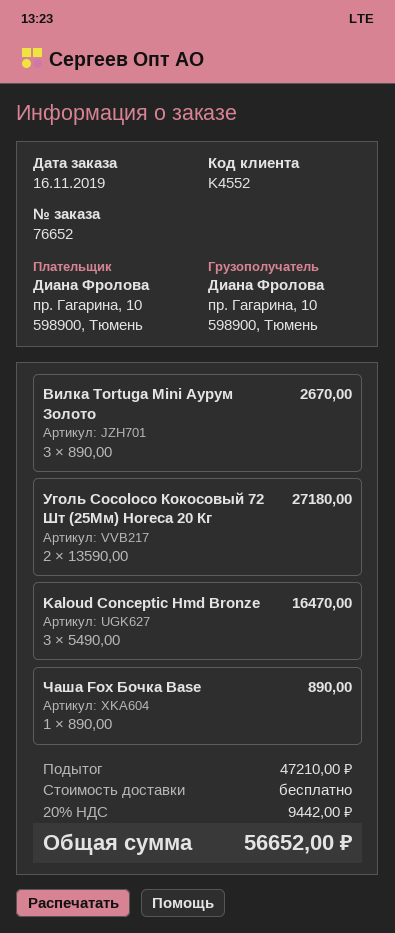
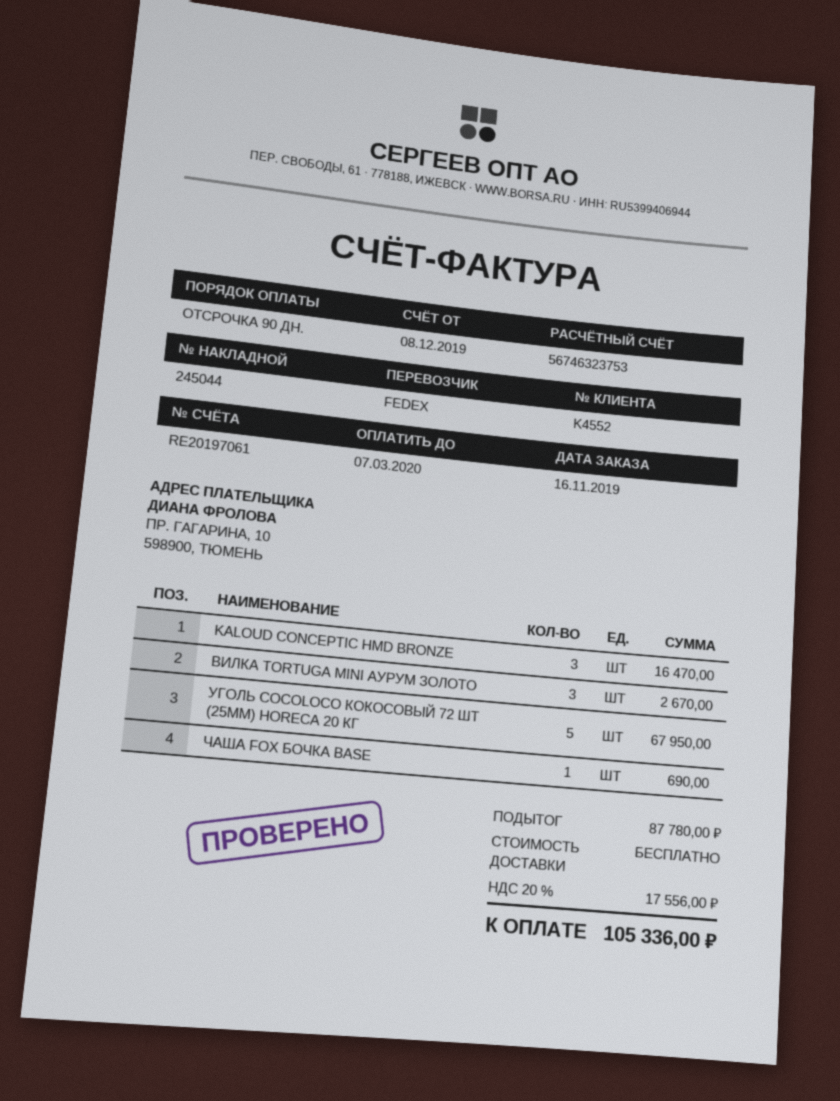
Уголь Cocoloco Кокосовый 72 Шт (25Мм) Horeca 20 Кг: 2 for 27180.00 -> 5 for 67950.00
Чаша Fox Бочка Base: 1 for 890.00 -> 1 for 690.00
subtotal: 47210.00 -> 87780.00
tax: 20% = 9442.00 -> 20% = 17556.00
total: 56652.00 -> 105336.00

